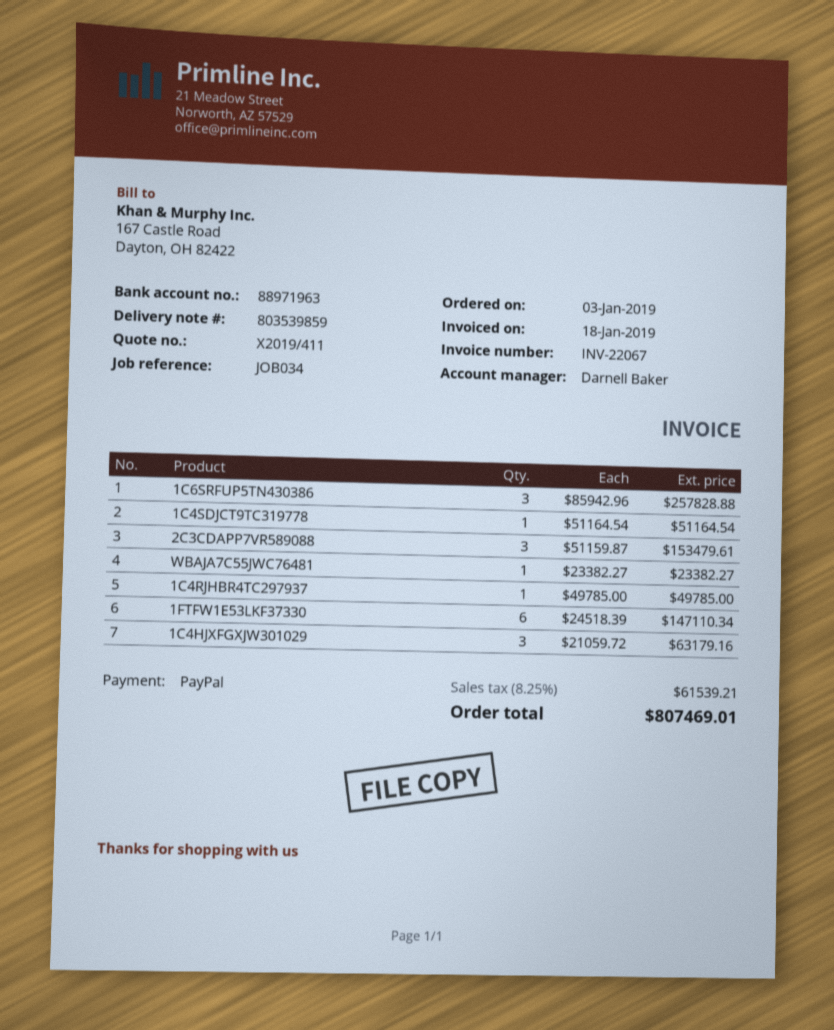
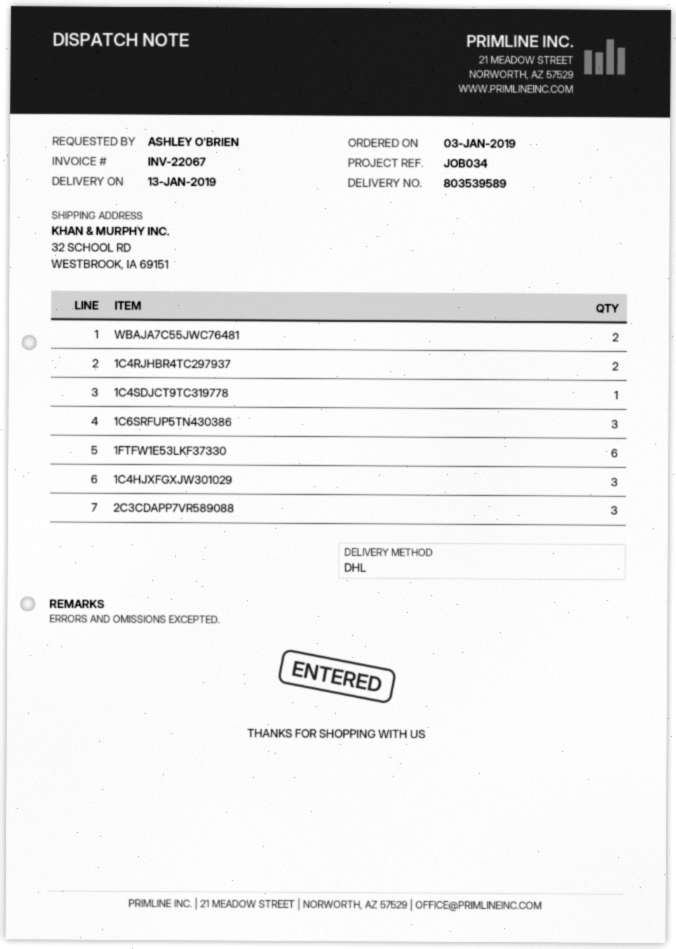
delivery note number: 803539859 -> 803539589
WBAJA7C55JWC76481: 1 -> 2
1C4RJHBR4TC297937: 1 -> 2

